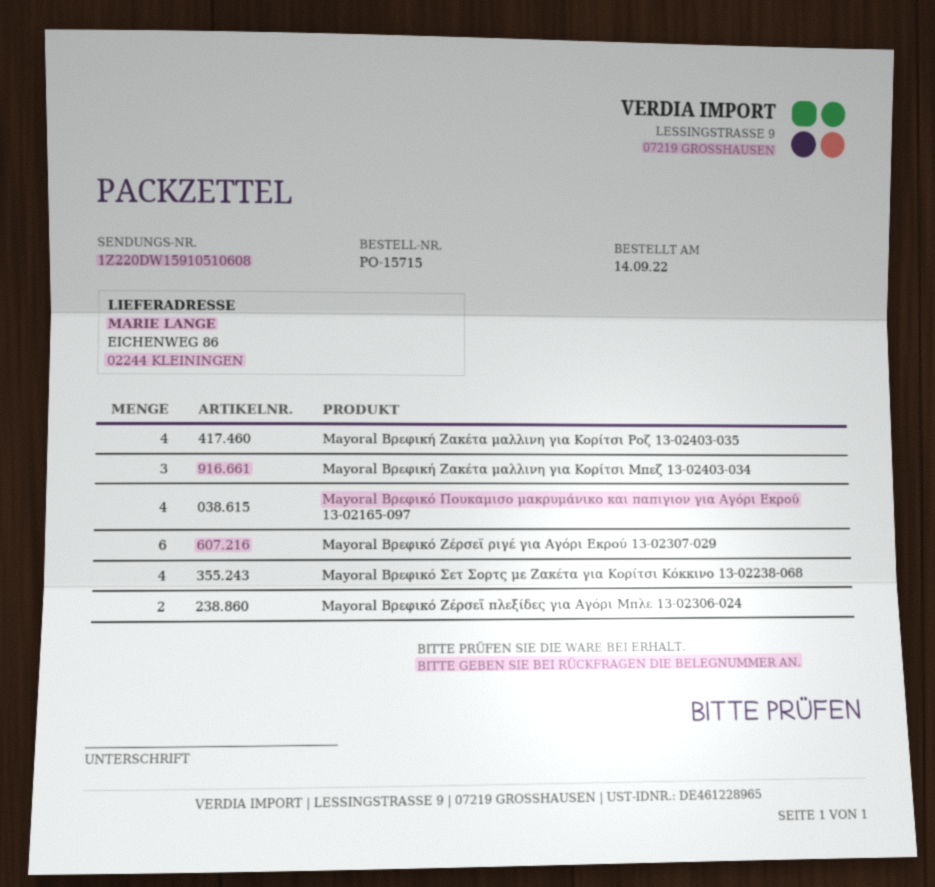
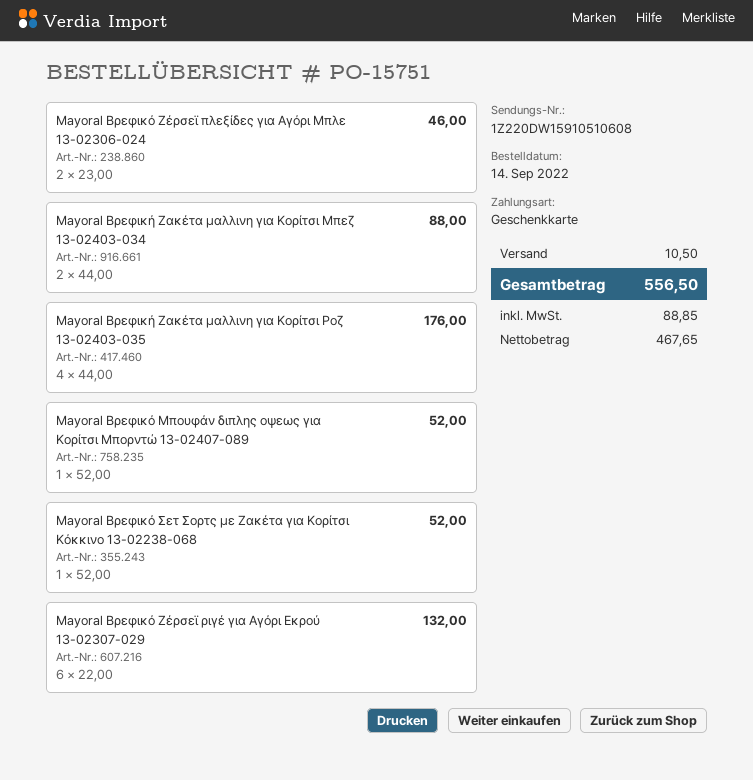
order number: PO-15715 -> PO-15751
Mayoral Βρεφική Ζακέτα μαλλινη για Κορίτσι Μπεζ 13-02403-034: 3 -> 2
Mayoral Βρεφικό Πουκαμισο μακρυμάνικο και παπιγιον για Αγόρι Εκρού 13-02165-097: 4 -> none
Mayoral Βρεφικό Σετ Σορτς με Ζακέτα για Κορίτσι Κόκκινο 13-02238-068: 4 -> 1
Mayoral Βρεφικό Mπουφάν διπλης οψεως για Κορίτσι Μπορντώ 13-02407-089: none -> 1

